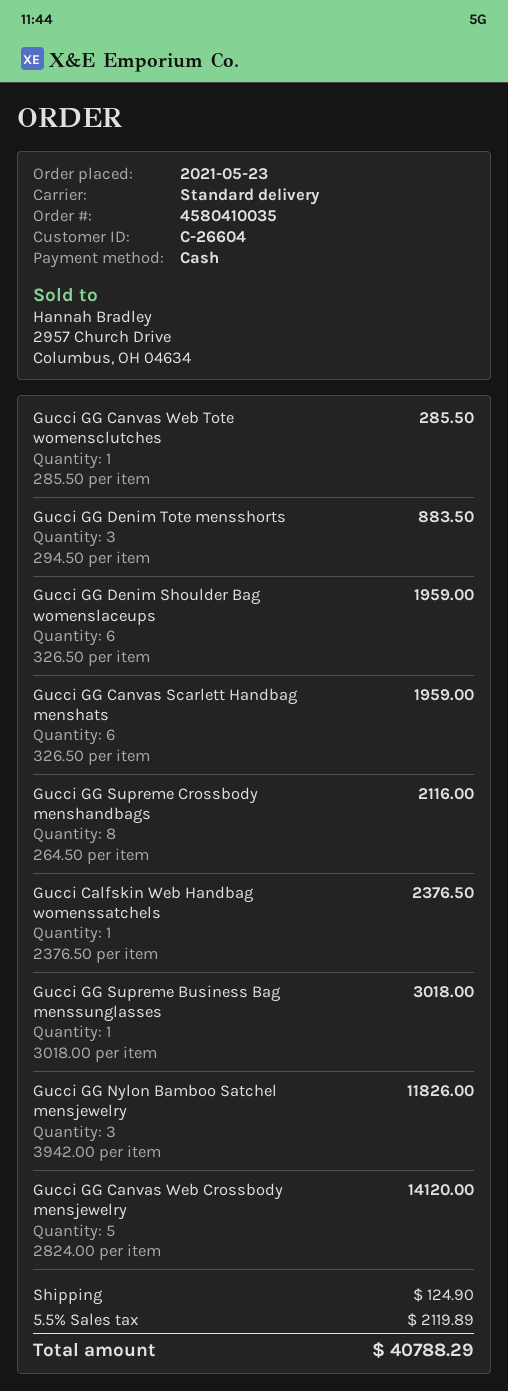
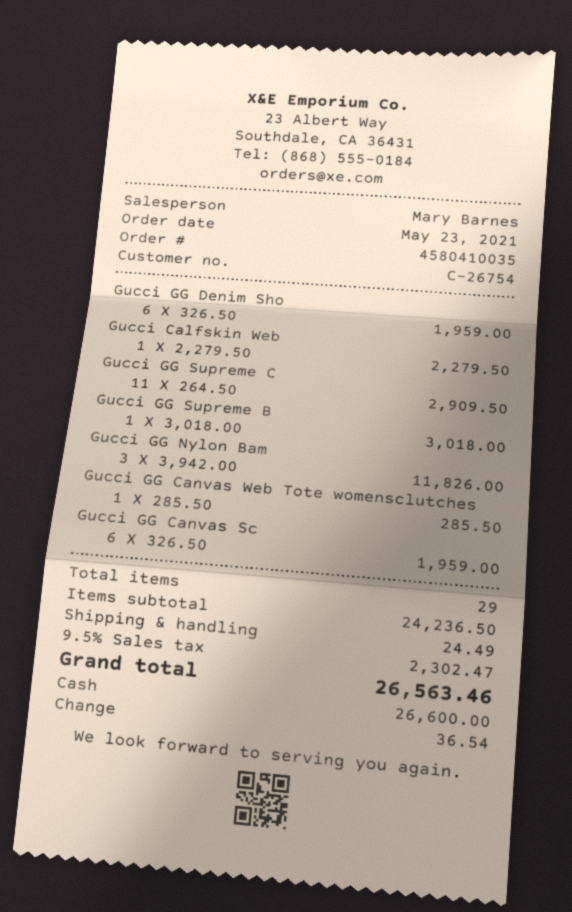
customer number: C-26604 -> C-26754
Gucci GG Denim Tote mensshorts: 3 x 294.50 = 883.50 -> none
Gucci GG Supreme Crossbody menshandbags: 8 x 264.50 = 2116.00 -> 11 x 264.50 = 2909.50
Gucci Calfskin Web Handbag womenssatchels: 1 x 2376.50 = 2376.50 -> 1 x 2279.50 = 2279.50
Gucci GG Canvas Web Crossbody mensjewelry: 5 x 2824.00 = 14120.00 -> none
shipping: 124.90 -> 24.49
tax: 5.5% = 2119.89 -> 9.5% = 2302.47
total: 40788.29 -> 26563.46

